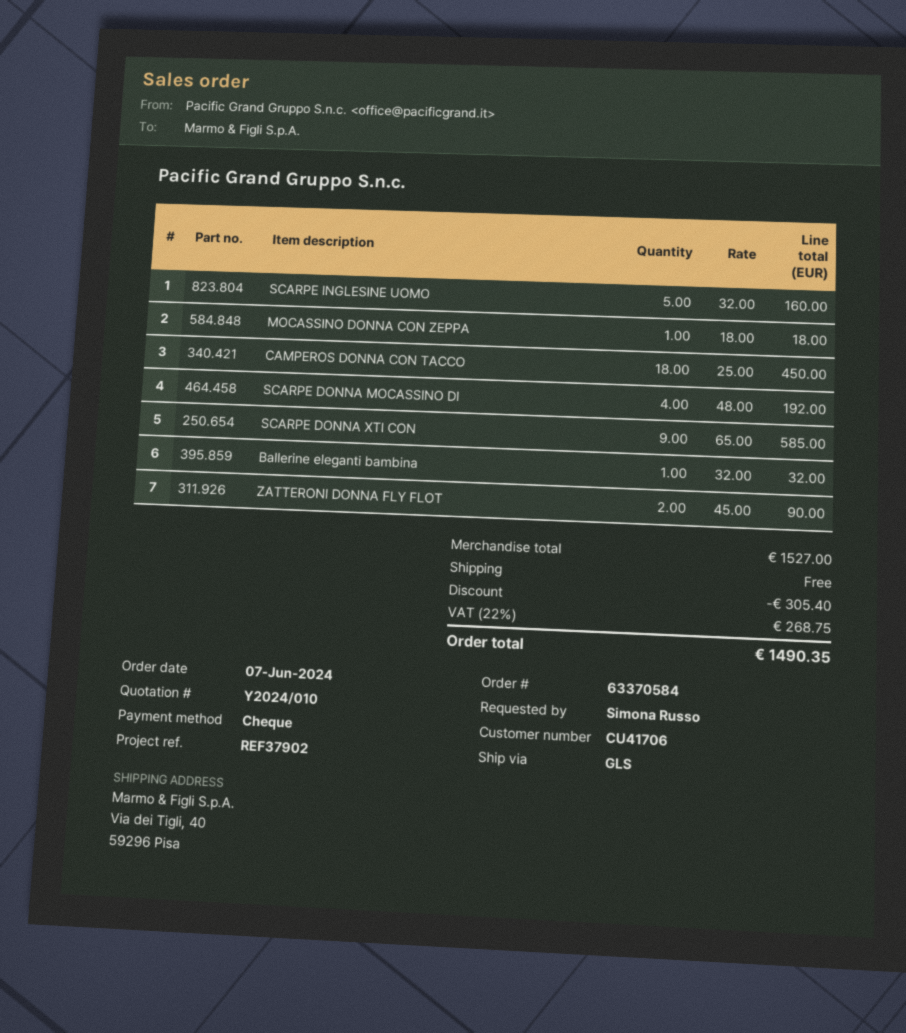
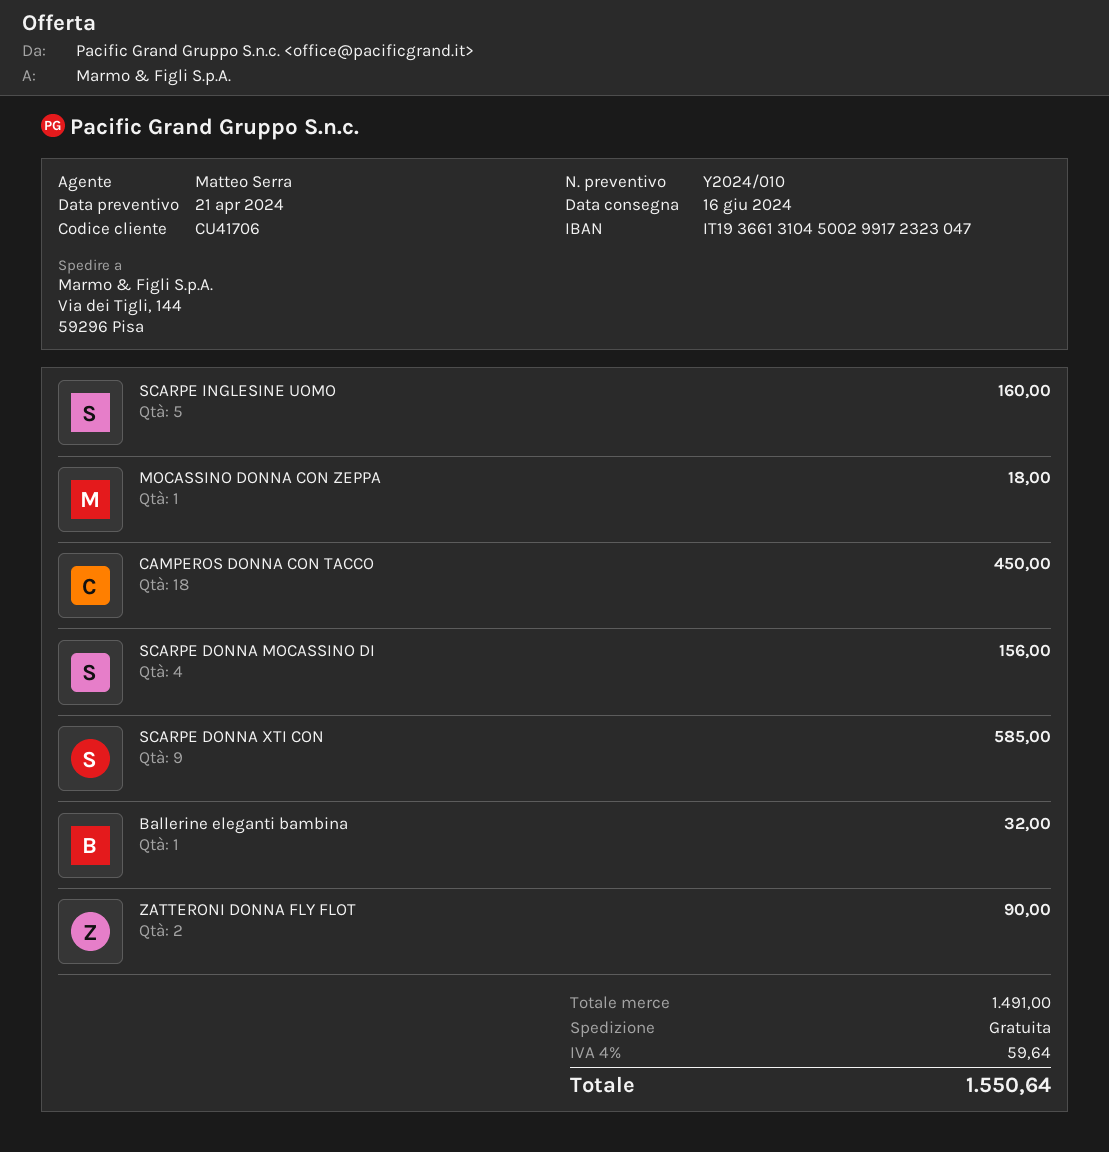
ship to: Via dei Tigli, 40, 59296 Pisa -> Via dei Tigli, 144, 59296 Pisa
SCARPE DONNA MOCASSINO DI: 4 for 192.00 -> 4 for 156.00
subtotal: 1527.00 -> 1491.00
discount: 305.40 -> none
tax: 22% = 268.75 -> 4% = 59.64
total: 1490.35 -> 1550.64

